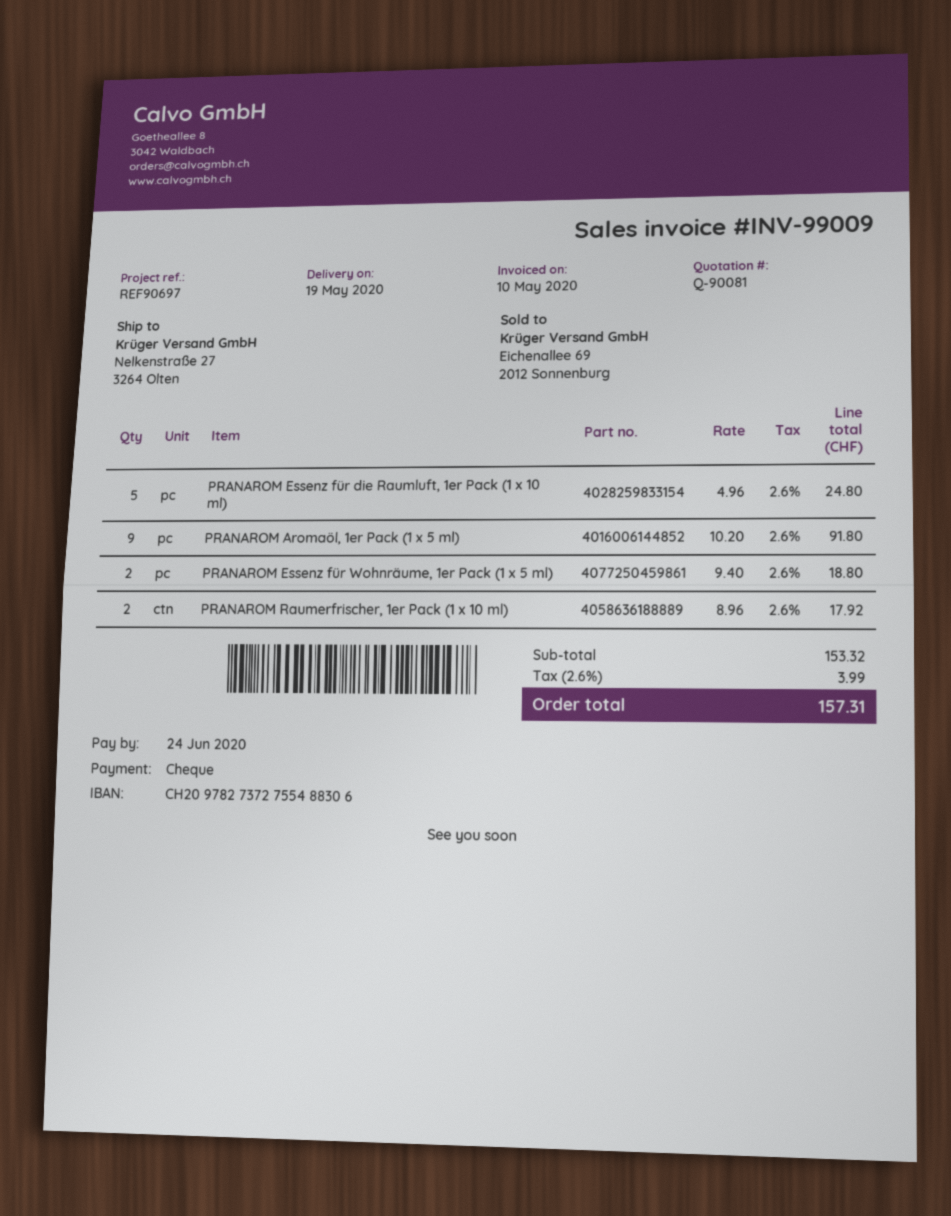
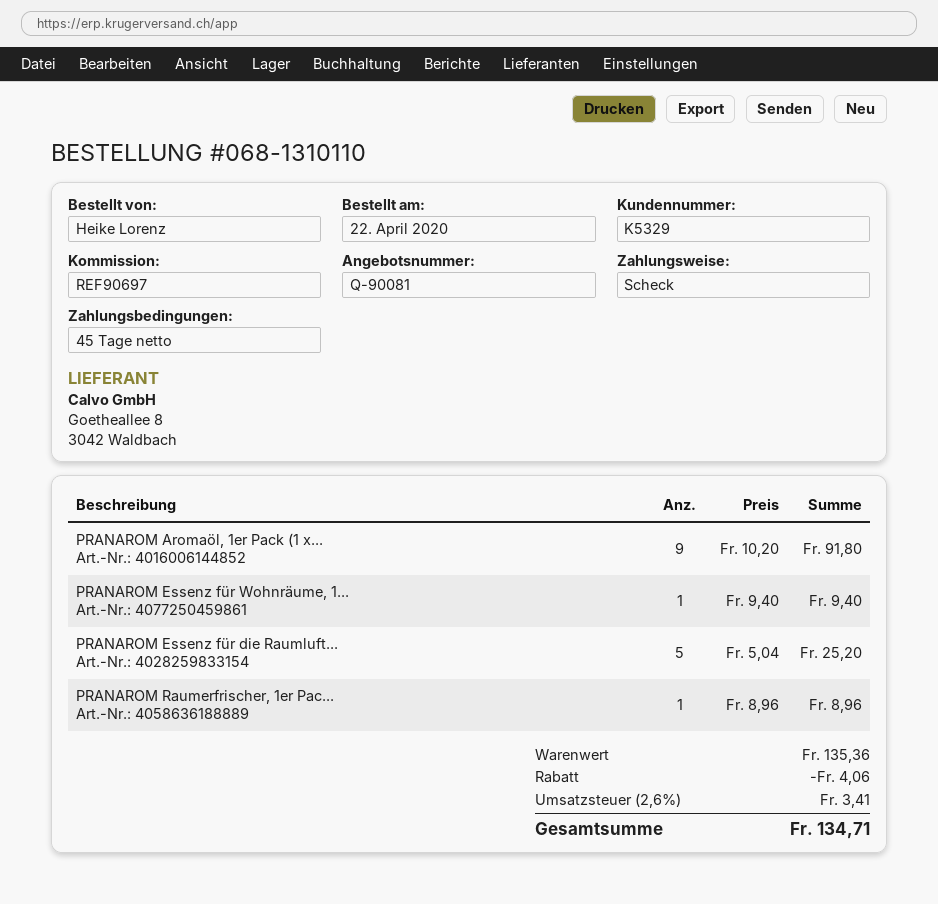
PRANAROM Essenz für die Raumluft, 1er Pack (1 x 10 ml): 5 x 4.96 = 24.80 -> 5 x 5.04 = 25.20
PRANAROM Essenz für Wohnräume, 1er Pack (1 x 5 ml): 2 x 9.40 = 18.80 -> 1 x 9.40 = 9.40
PRANAROM Raumerfrischer, 1er Pack (1 x 10 ml): 2 x 8.96 = 17.92 -> 1 x 8.96 = 8.96
subtotal: 153.32 -> 135.36
discount: none -> 4.06
tax: 2.6% = 3.99 -> 2.6% = 3.41
total: 157.31 -> 134.71

